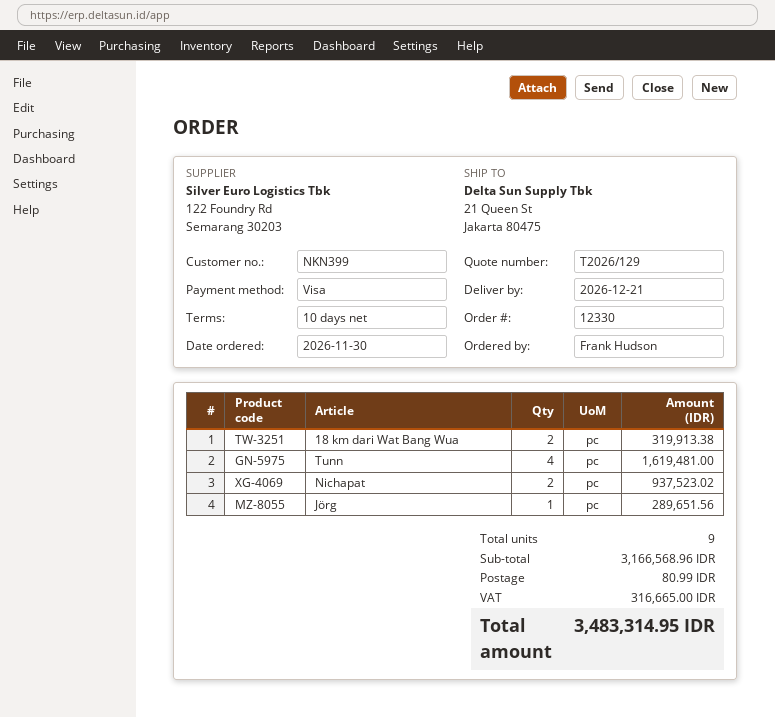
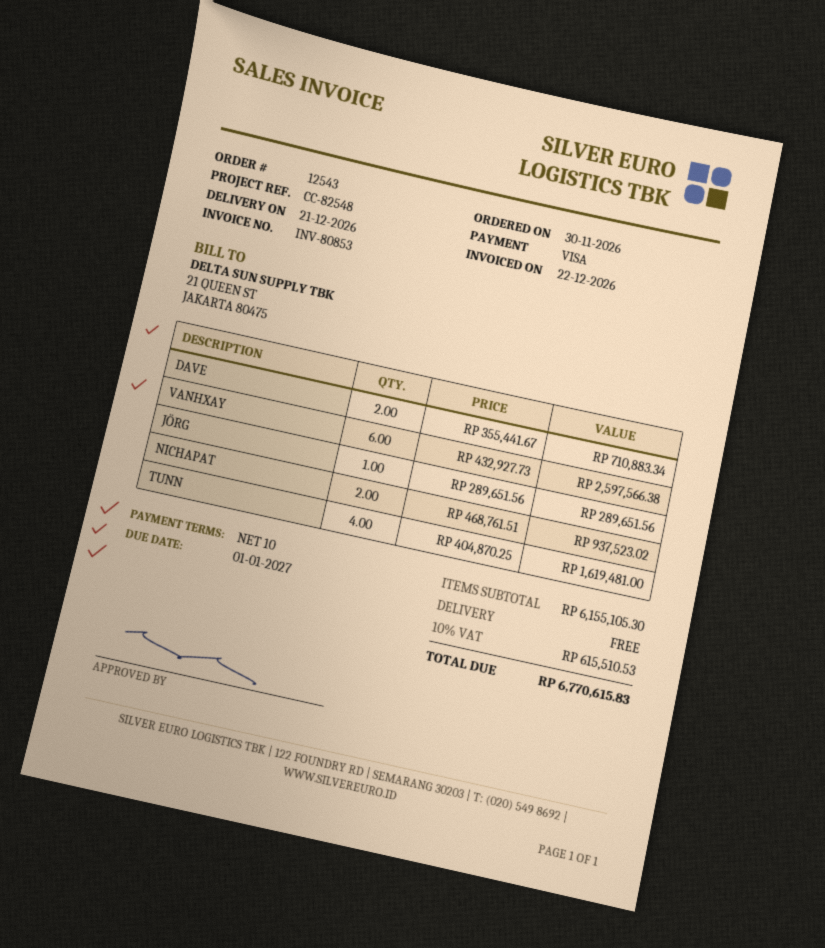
order number: 12330 -> 12543
18 km dari Wat Bang Wua: 2 for 319913.38 -> none
DAVE: none -> 2 for 710883.34
VANHXAY: none -> 6 for 2597566.38
subtotal: 3166568.96 -> 6155105.30
shipping: 80.99 -> 0.00
tax: 316665.00 -> 615510.53
total: 3483314.95 -> 6770615.83

